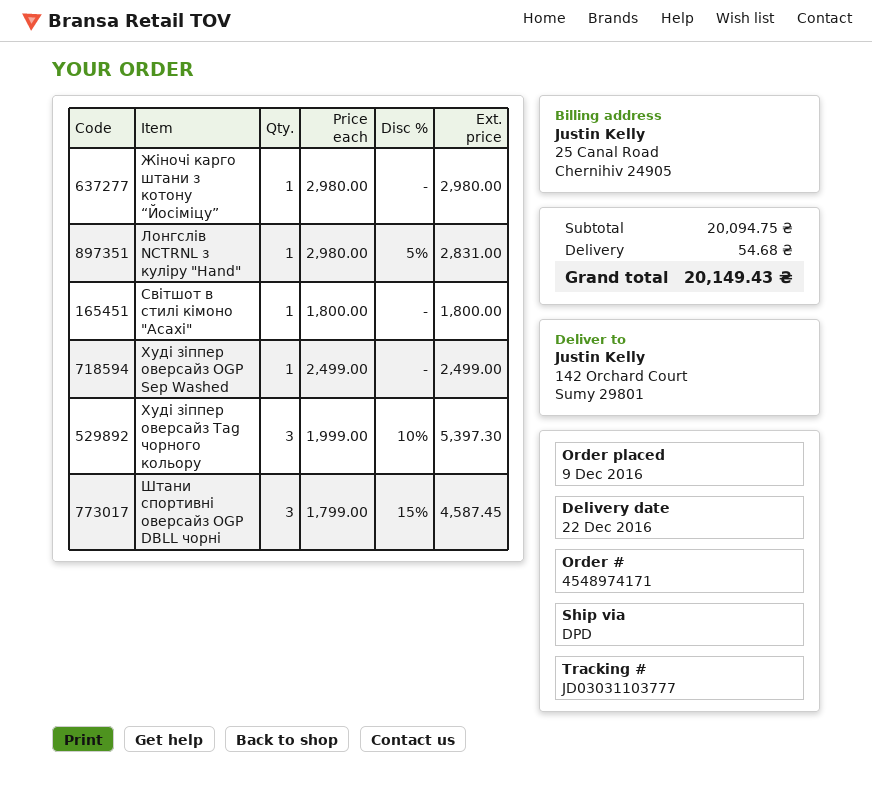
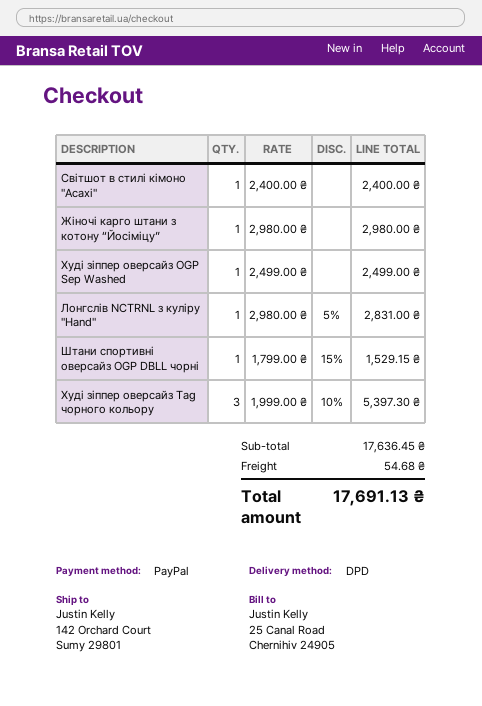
Світшот в стилі кімоно "Асахі": 1 x 1800.00 = 1800.00 -> 1 x 2400.00 = 2400.00
Штани спортивні оверсайз OGP DBLL чорні: 3 x 1799.00 - 15% = 4587.45 -> 1 x 1799.00 - 15% = 1529.15
subtotal: 20094.75 -> 17636.45
total: 20149.43 -> 17691.13

